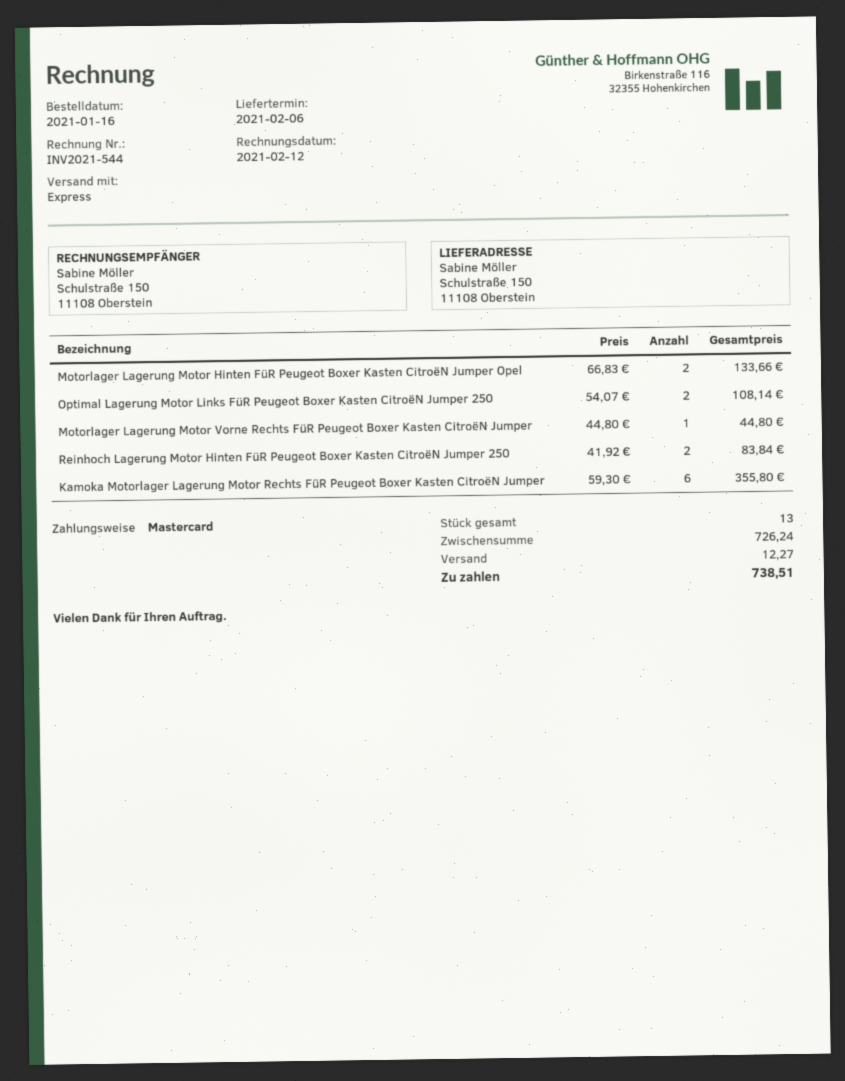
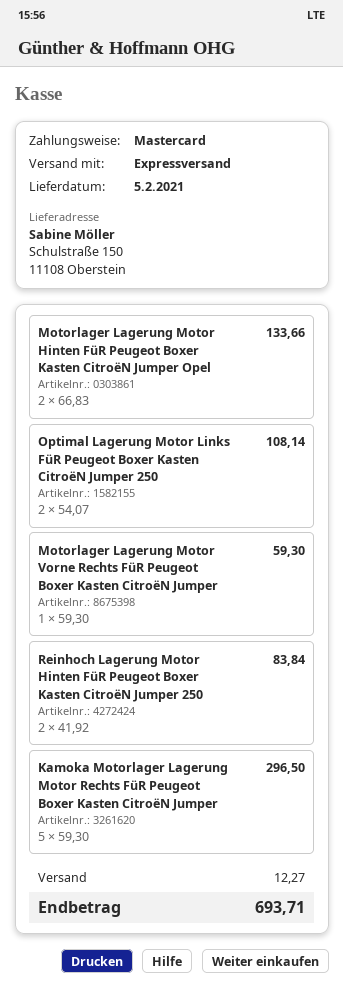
delivery date: 2021-02-06 -> 2021-02-05
Motorlager Lagerung Motor Vorne Rechts FüR Peugeot Boxer Kasten CitroëN Jumper: 1 x 44.80 = 44.80 -> 1 x 59.30 = 59.30
Kamoka Motorlager Lagerung Motor Rechts FüR Peugeot Boxer Kasten CitroëN Jumper: 6 x 59.30 = 355.80 -> 5 x 59.30 = 296.50
total: 738.51 -> 693.71

